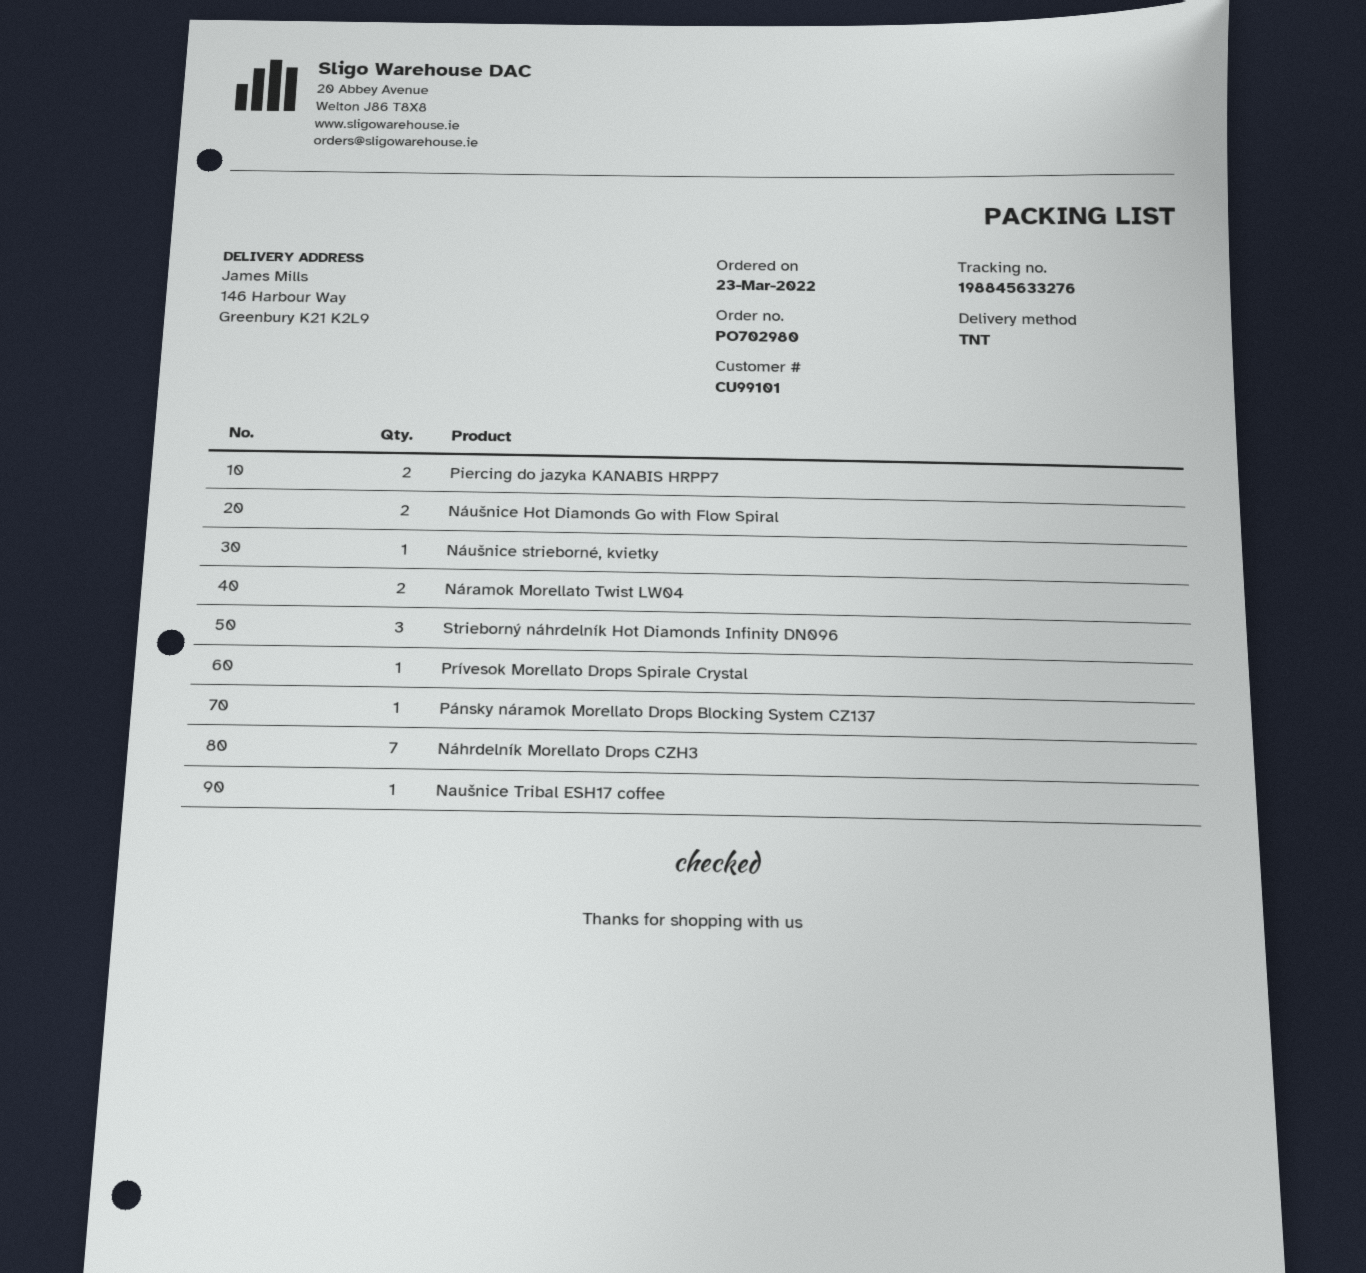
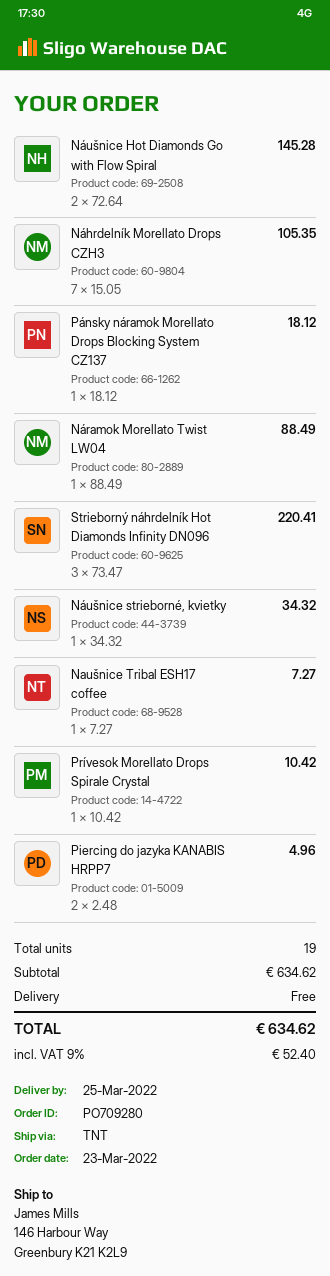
order number: PO702980 -> PO709280
Náramok Morellato Twist LW04: 2 -> 1

